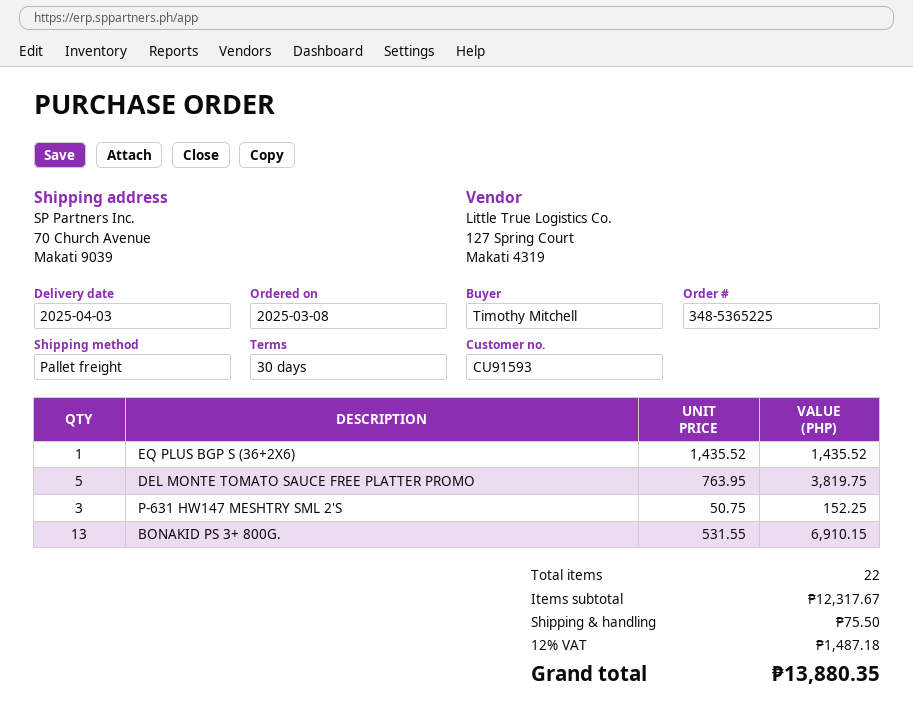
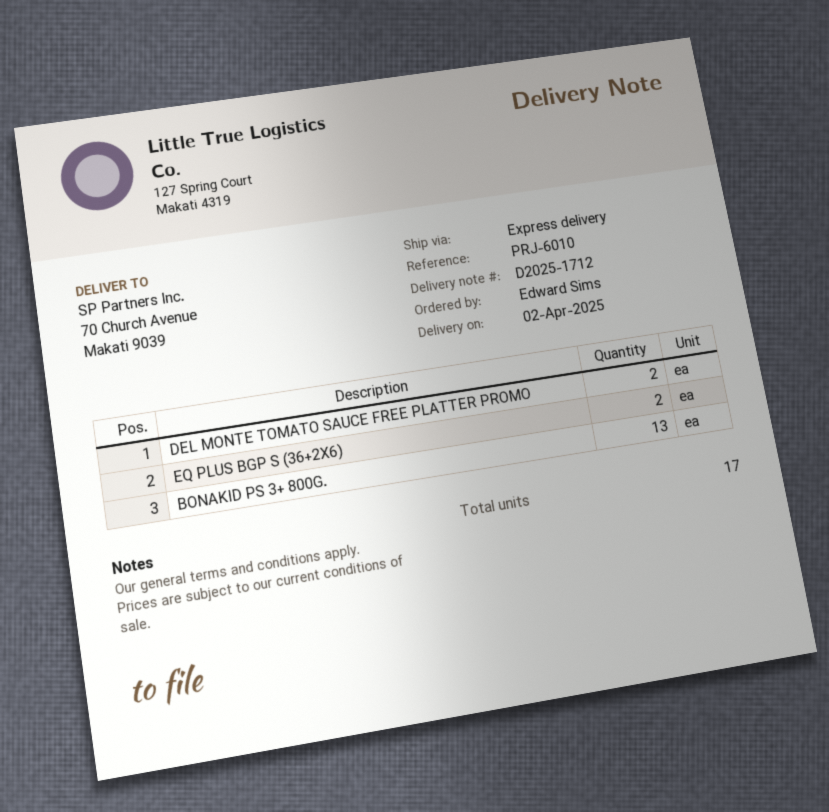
delivery date: 2025-04-03 -> 2025-04-02
ordered by: Timothy Mitchell -> Edward Sims
shipping method: pallet freight -> express
EQ PLUS BGP S (36+2X6): 1 -> 2
DEL MONTE TOMATO SAUCE FREE PLATTER PROMO: 5 -> 2
P-631 HW147 MESHTRY SML 2'S: 3 -> none
total quantity: 22 -> 17

